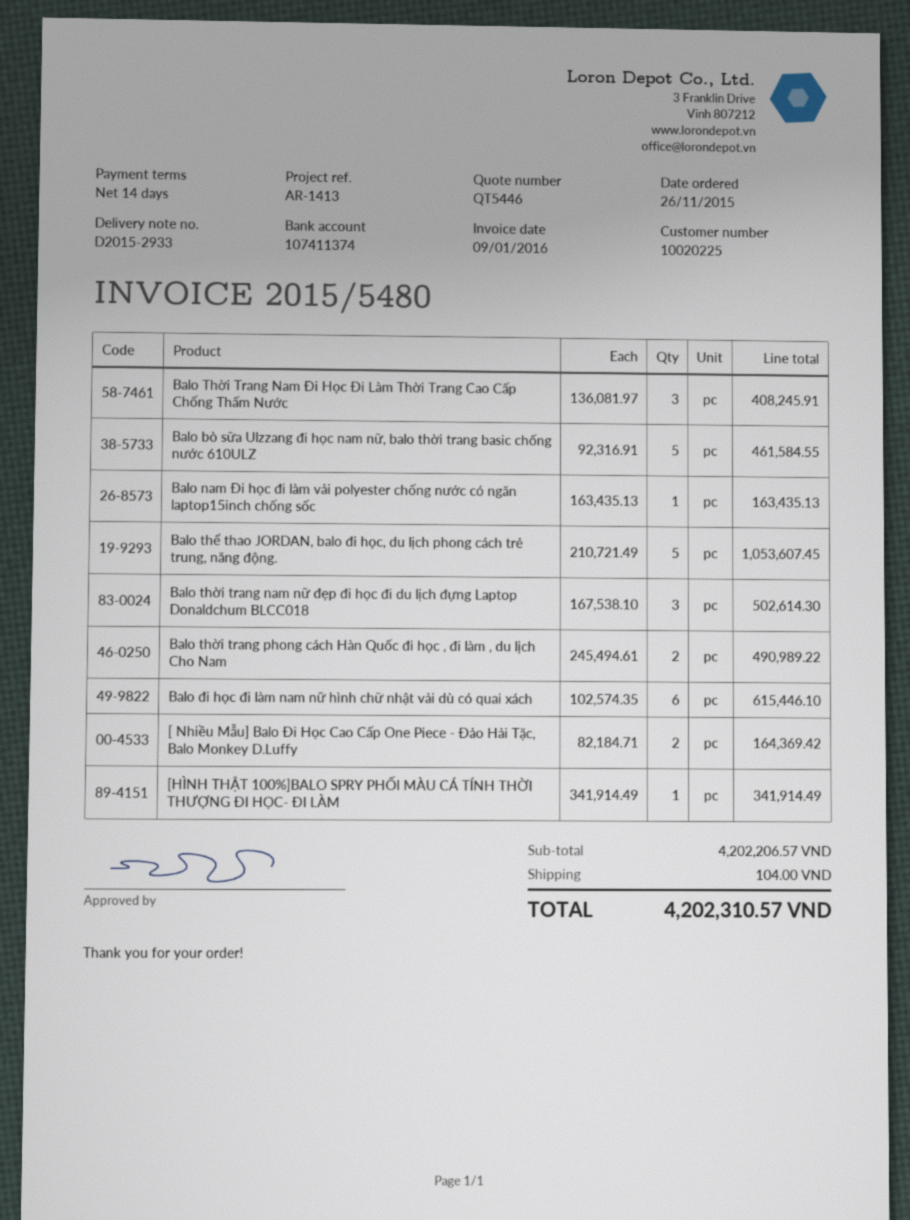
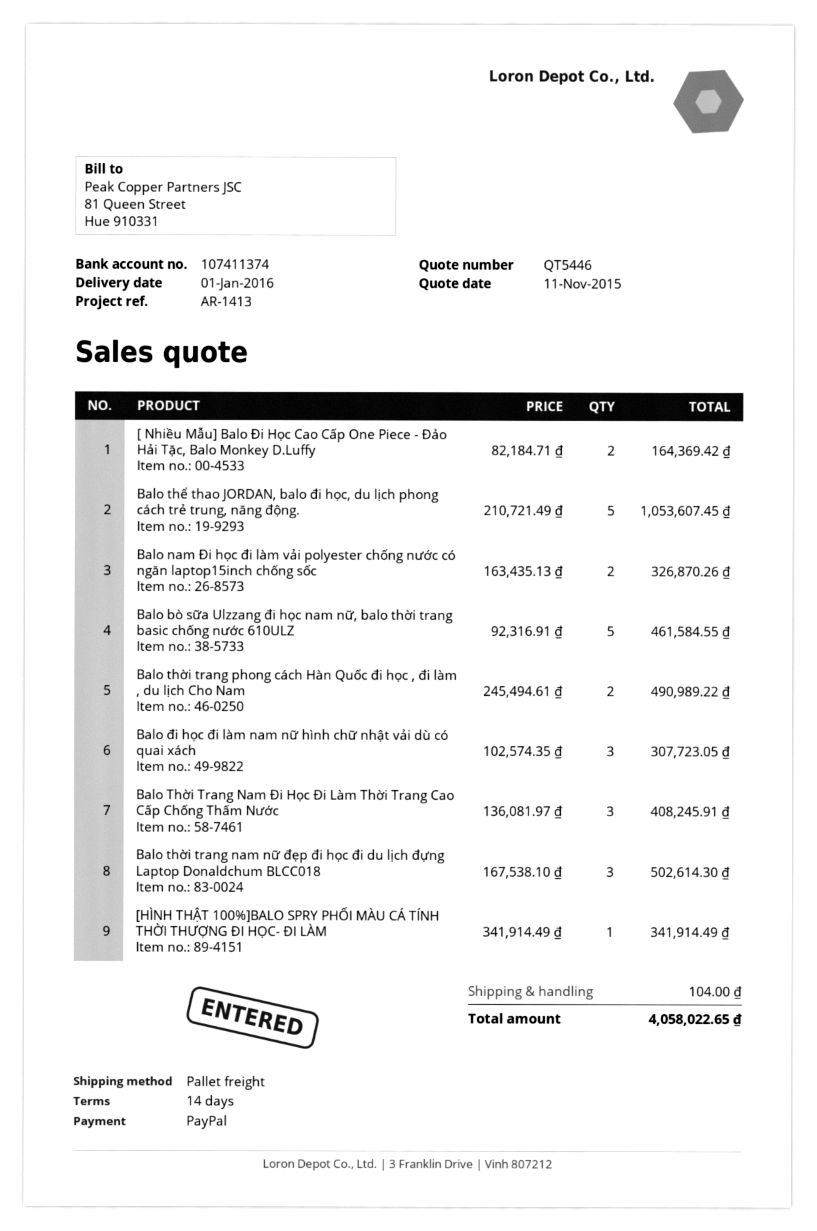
Balo nam Đi học đi làm vải polyester chống nước có ngăn laptop15inch chống sốc: 1 x 163435.13 = 163435.13 -> 2 x 163435.13 = 326870.26
Balo đi học đi làm nam nữ hình chữ nhật vải dù có quai xách: 6 x 102574.35 = 615446.10 -> 3 x 102574.35 = 307723.05
total: 4202310.57 -> 4058022.65

